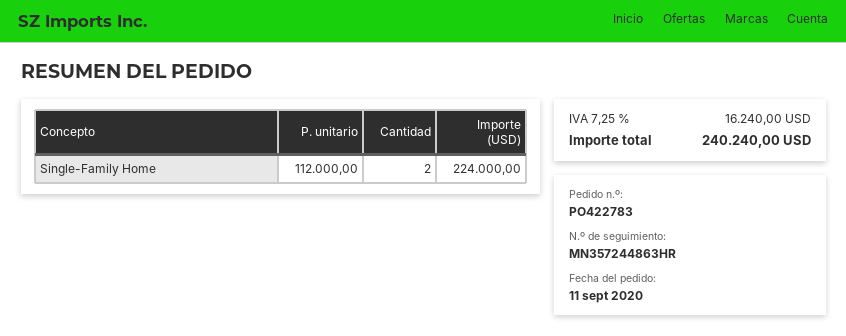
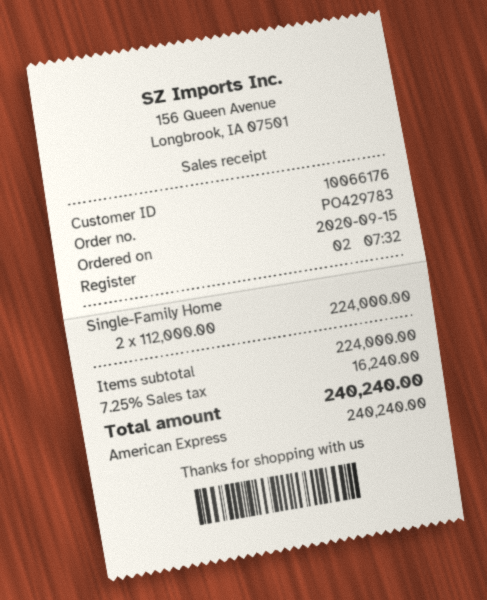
order number: PO422783 -> PO429783
order date: 2020-09-11 -> 2020-09-15

